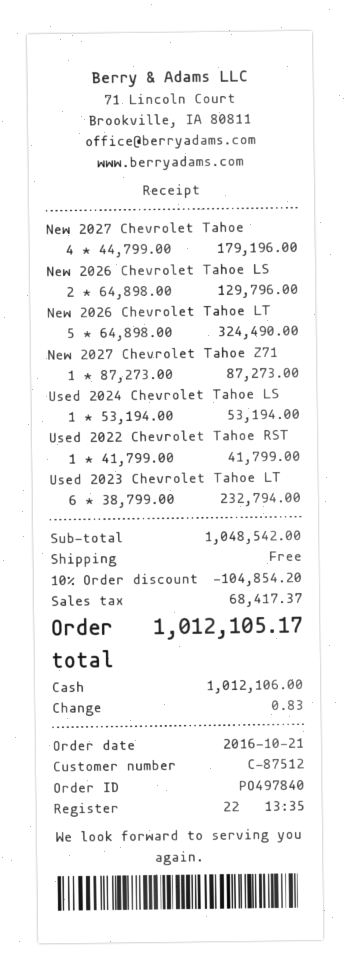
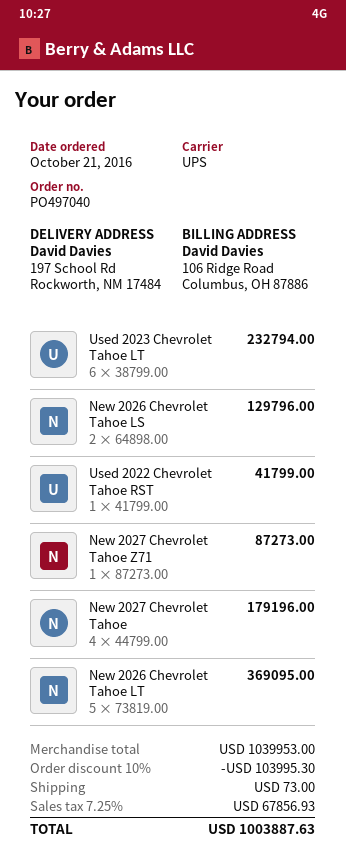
order number: PO497840 -> PO497040
New 2026 Chevrolet Tahoe LT: 5 x 64898.00 = 324490.00 -> 5 x 73819.00 = 369095.00
Used 2024 Chevrolet Tahoe LS: 1 x 53194.00 = 53194.00 -> none
subtotal: 1048542.00 -> 1039953.00
discount: 10% = 104854.20 -> 10% = 103995.30
shipping: 0.00 -> 73.00
tax: 68417.37 -> 67856.93
total: 1012105.17 -> 1003887.63

